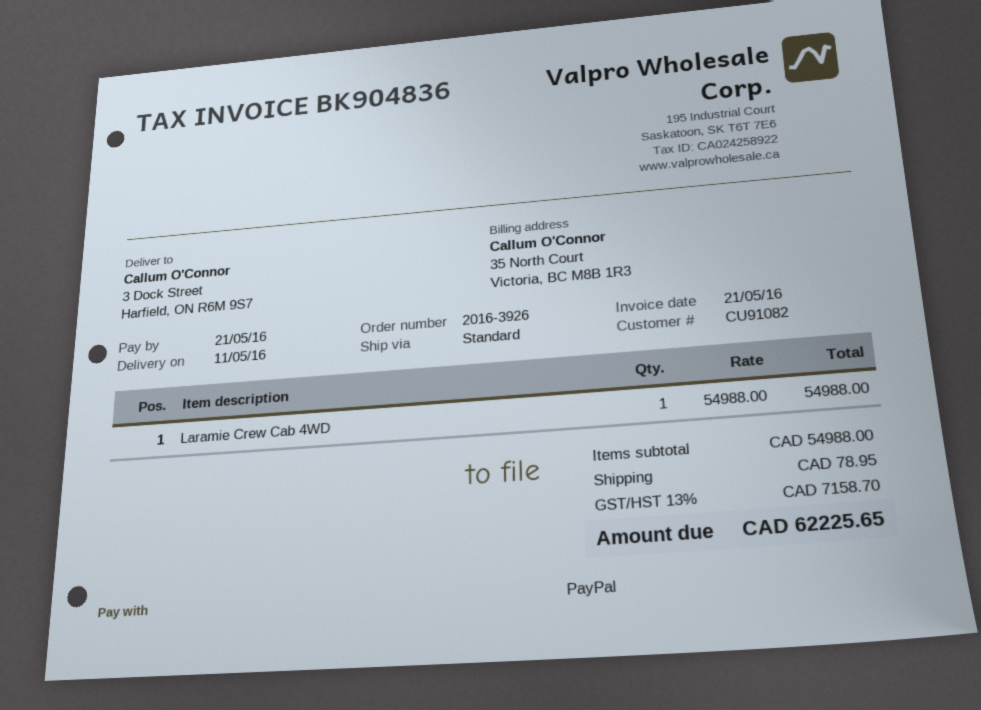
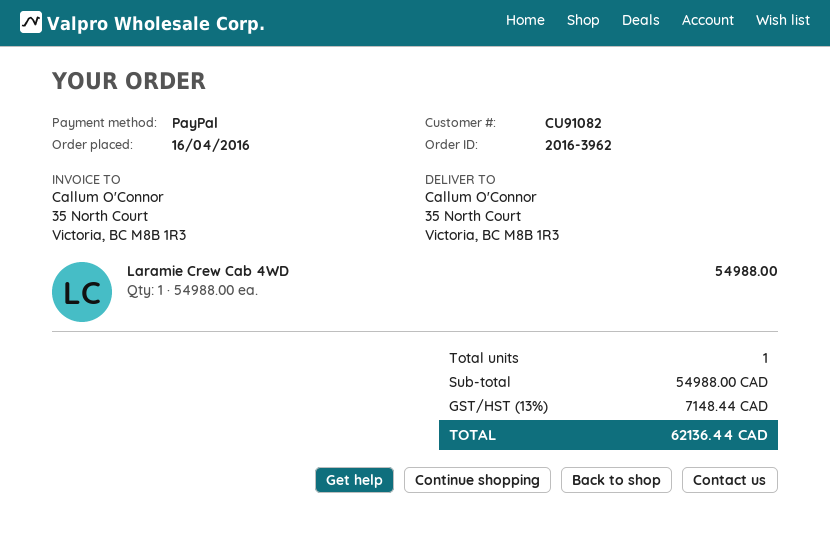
order number: 2016-3926 -> 2016-3962
ship to: 3 Dock Street, Harfield, ON R6M 9S7 -> 35 North Court, Victoria, BC M8B 1R3
shipping: 78.95 -> none
tax: 13% = 7158.70 -> 13% = 7148.44
total: 62225.65 -> 62136.44

